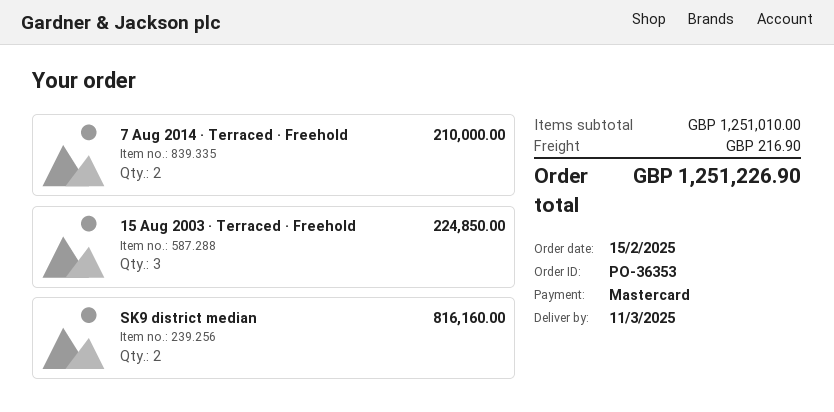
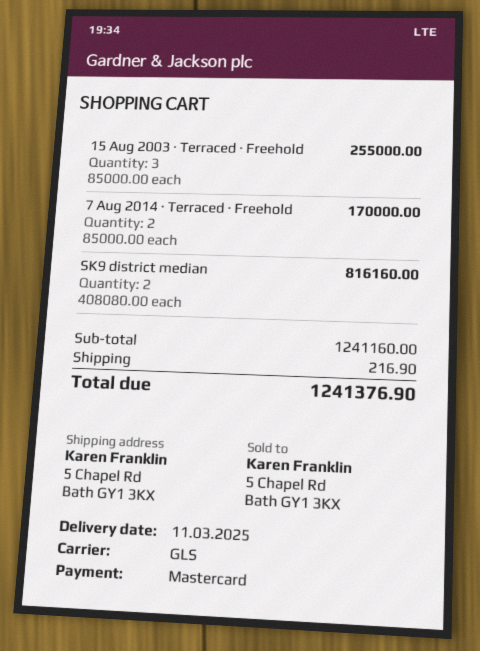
7 Aug 2014 · Terraced · Freehold: 2 for 210000.00 -> 2 for 170000.00
15 Aug 2003 · Terraced · Freehold: 3 for 224850.00 -> 3 for 255000.00
subtotal: 1251010.00 -> 1241160.00
total: 1251226.90 -> 1241376.90

